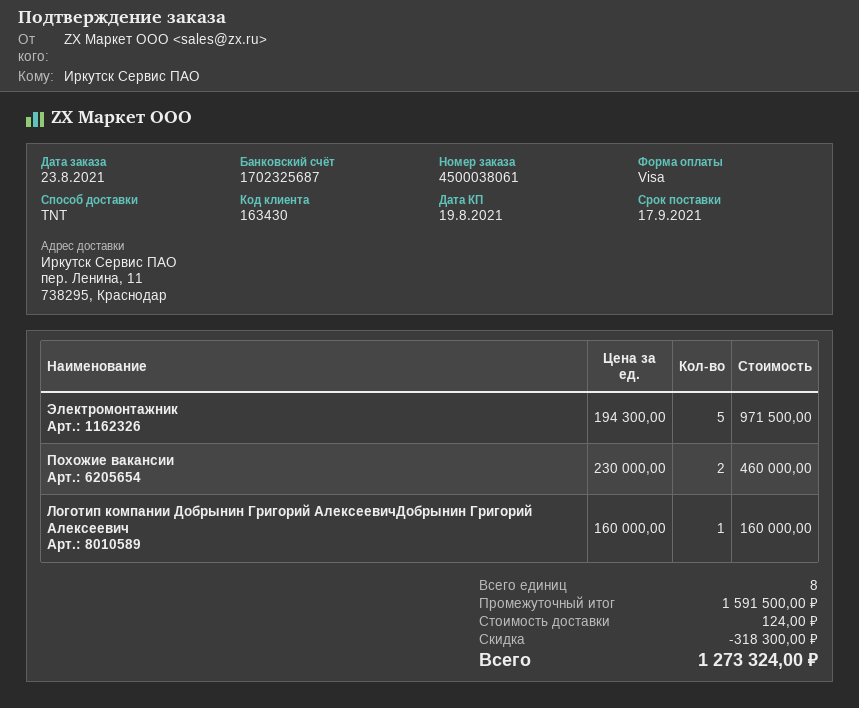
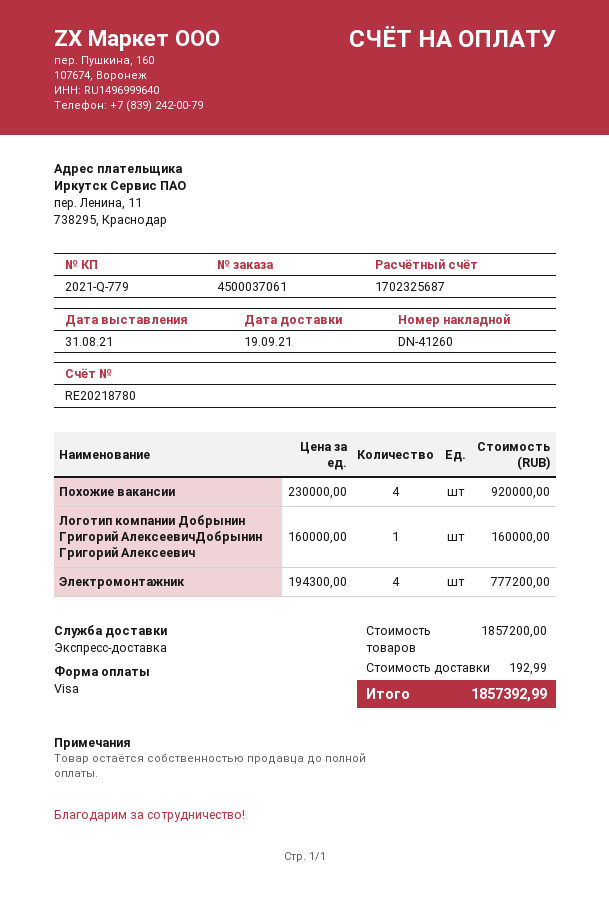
order number: 4500038061 -> 4500037061
delivery date: 2021-09-17 -> 2021-09-19
shipping method: TNT -> express
Электромонтажник: 5 x 194300.00 = 971500.00 -> 4 x 194300.00 = 777200.00
Похожие вакансии: 2 x 230000.00 = 460000.00 -> 4 x 230000.00 = 920000.00
subtotal: 1591500.00 -> 1857200.00
discount: 318300.00 -> none
shipping: 124.00 -> 192.99
total: 1273324.00 -> 1857392.99

